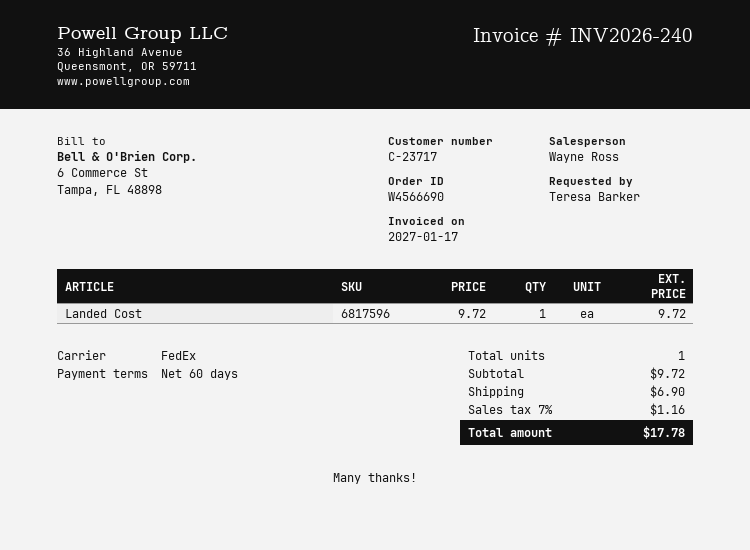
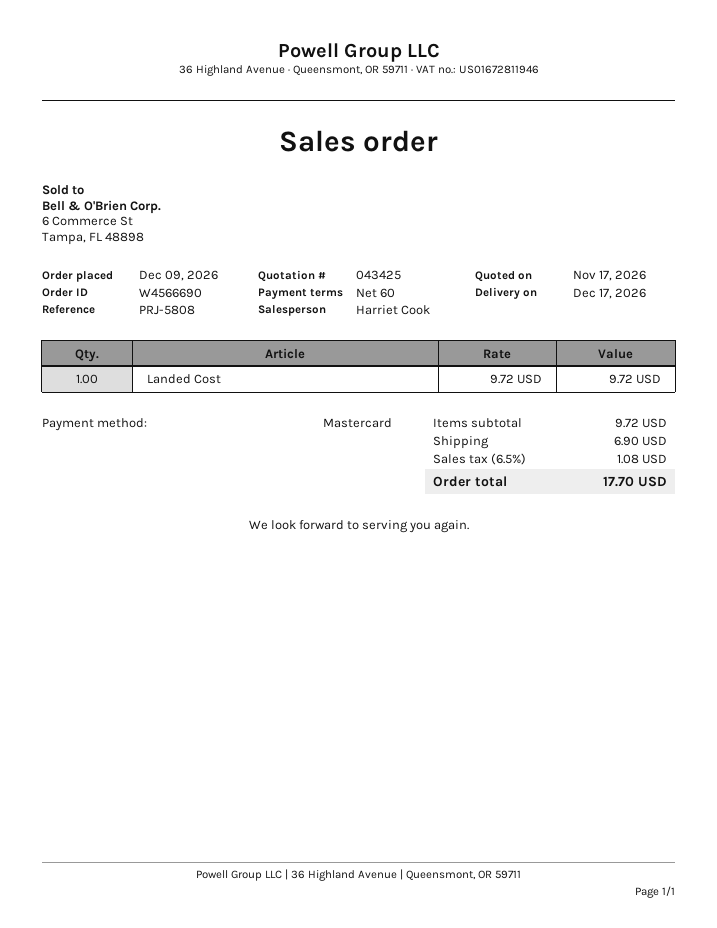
sales rep: Wayne Ross -> Harriet Cook
tax: 7% = 1.16 -> 6.5% = 1.08
total: 17.78 -> 17.70

